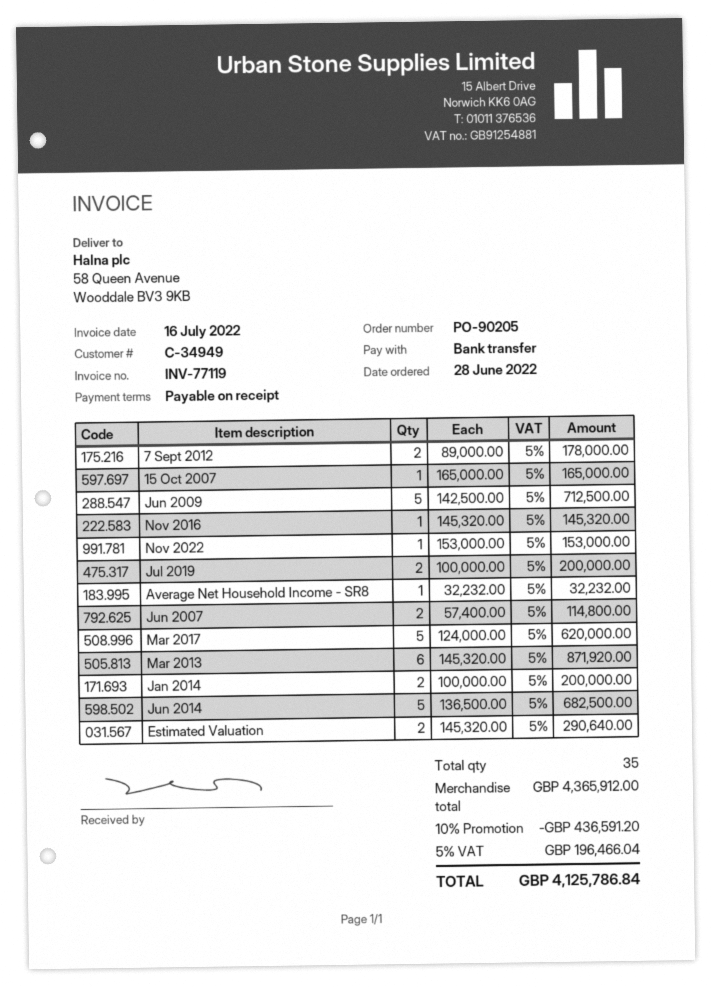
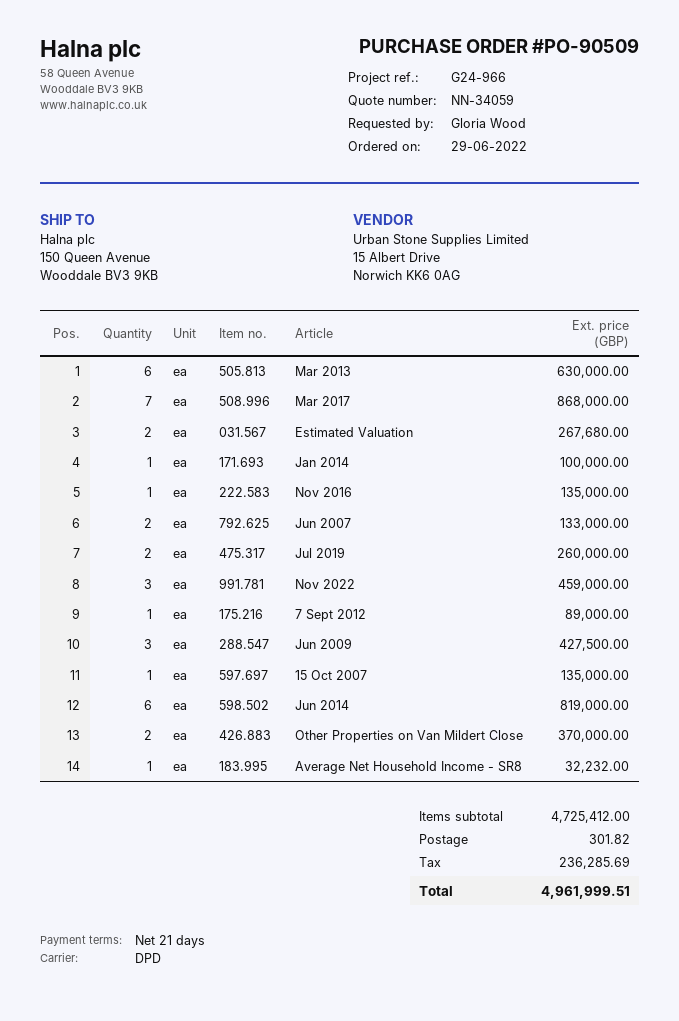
order number: PO-90205 -> PO-90509
order date: 2022-06-28 -> 2022-06-29
payment terms: on receipt -> 21 days
ship to: 58 Queen Avenue, Wooddale BV3 9KB -> 150 Queen Avenue, Wooddale BV3 9KB
7 Sept 2012: 2 for 178000.00 -> 1 for 89000.00
15 Oct 2007: 1 for 165000.00 -> 1 for 135000.00
Jun 2009: 5 for 712500.00 -> 3 for 427500.00
Nov 2016: 1 for 145320.00 -> 1 for 135000.00
Nov 2022: 1 for 153000.00 -> 3 for 459000.00
Jul 2019: 2 for 200000.00 -> 2 for 260000.00
Jun 2007: 2 for 114800.00 -> 2 for 133000.00
Mar 2017: 5 for 620000.00 -> 7 for 868000.00
Mar 2013: 6 for 871920.00 -> 6 for 630000.00
Jan 2014: 2 for 200000.00 -> 1 for 100000.00
Jun 2014: 5 for 682500.00 -> 6 for 819000.00
Estimated Valuation: 2 for 290640.00 -> 2 for 267680.00
Other Properties on Van Mildert Close: none -> 2 for 370000.00
subtotal: 4365912.00 -> 4725412.00
discount: 10% = 436591.20 -> none
shipping: none -> 301.82
tax: 196466.04 -> 236285.69
total: 4125786.84 -> 4961999.51

